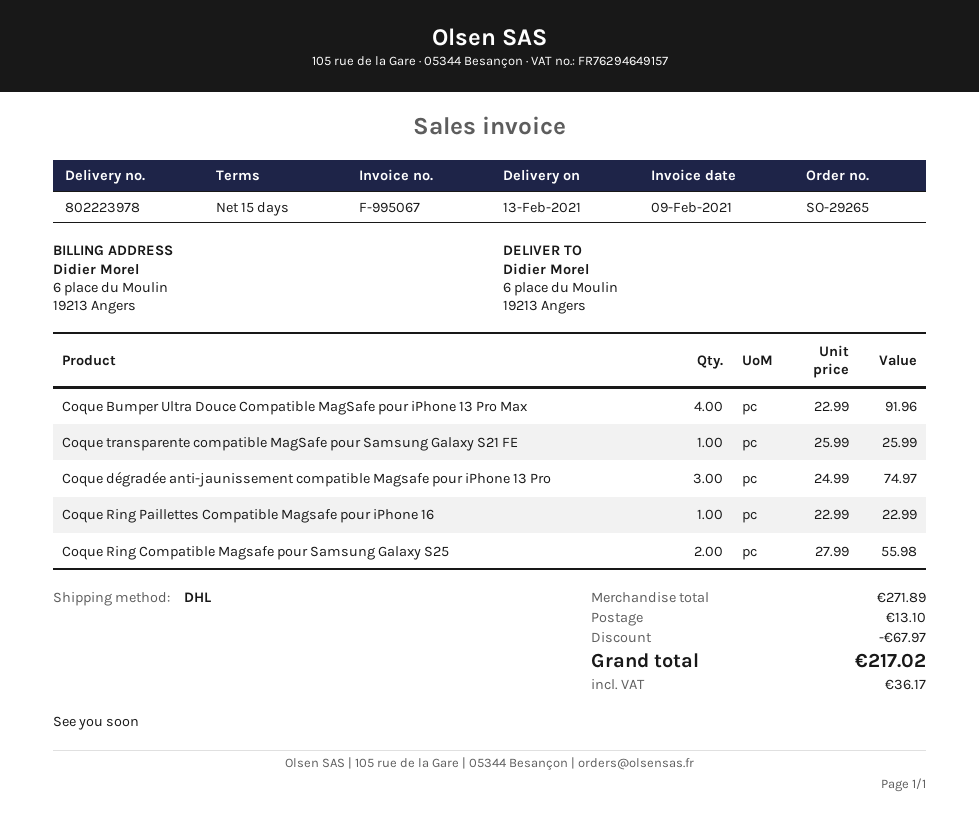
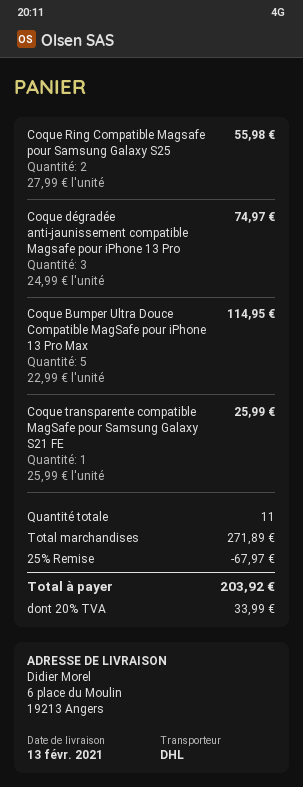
Coque Bumper Ultra Douce Compatible MagSafe pour iPhone 13 Pro Max: 4 x 22.99 = 91.96 -> 5 x 22.99 = 114.95
Coque Ring Paillettes Compatible Magsafe pour iPhone 16: 1 x 22.99 = 22.99 -> none
shipping: 13.10 -> none
tax: 36.17 -> 33.99
total: 217.02 -> 203.92

